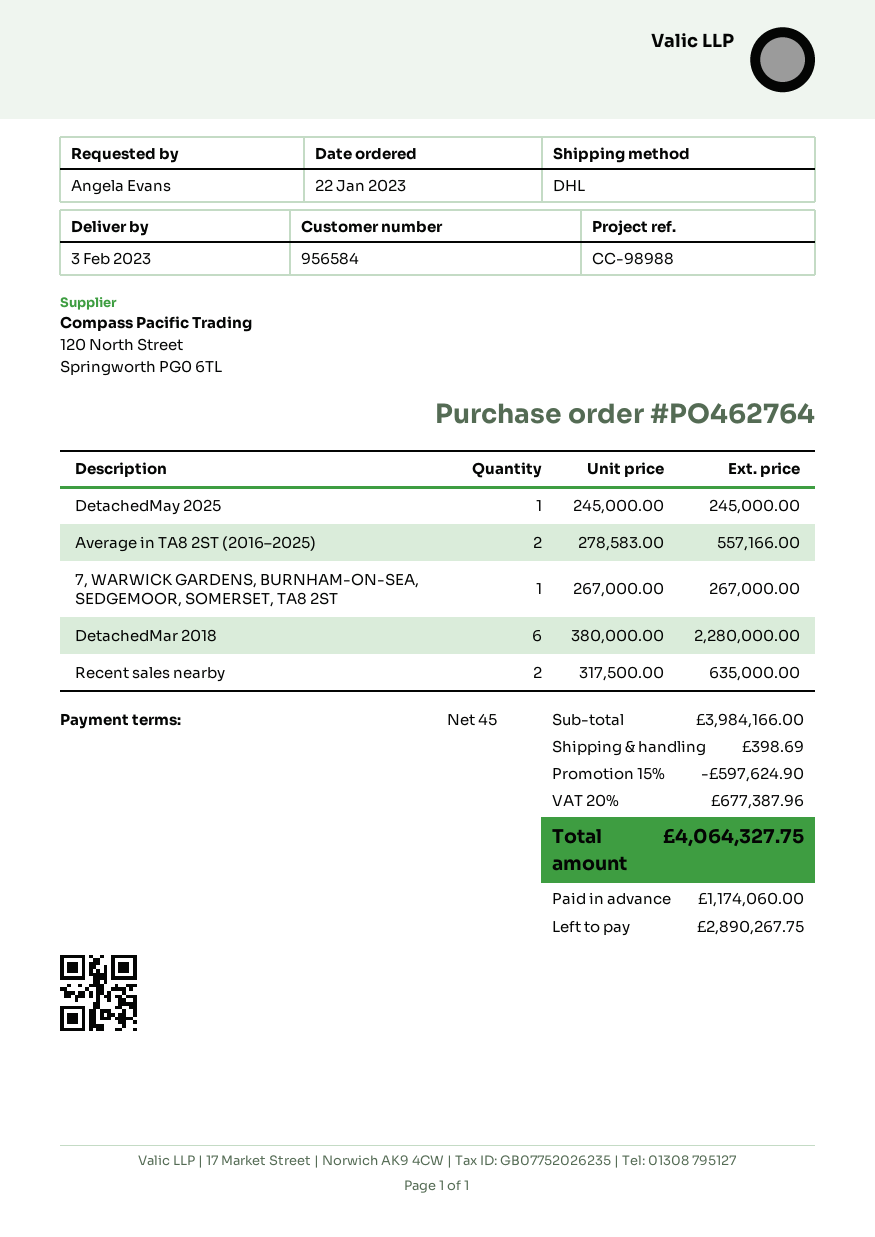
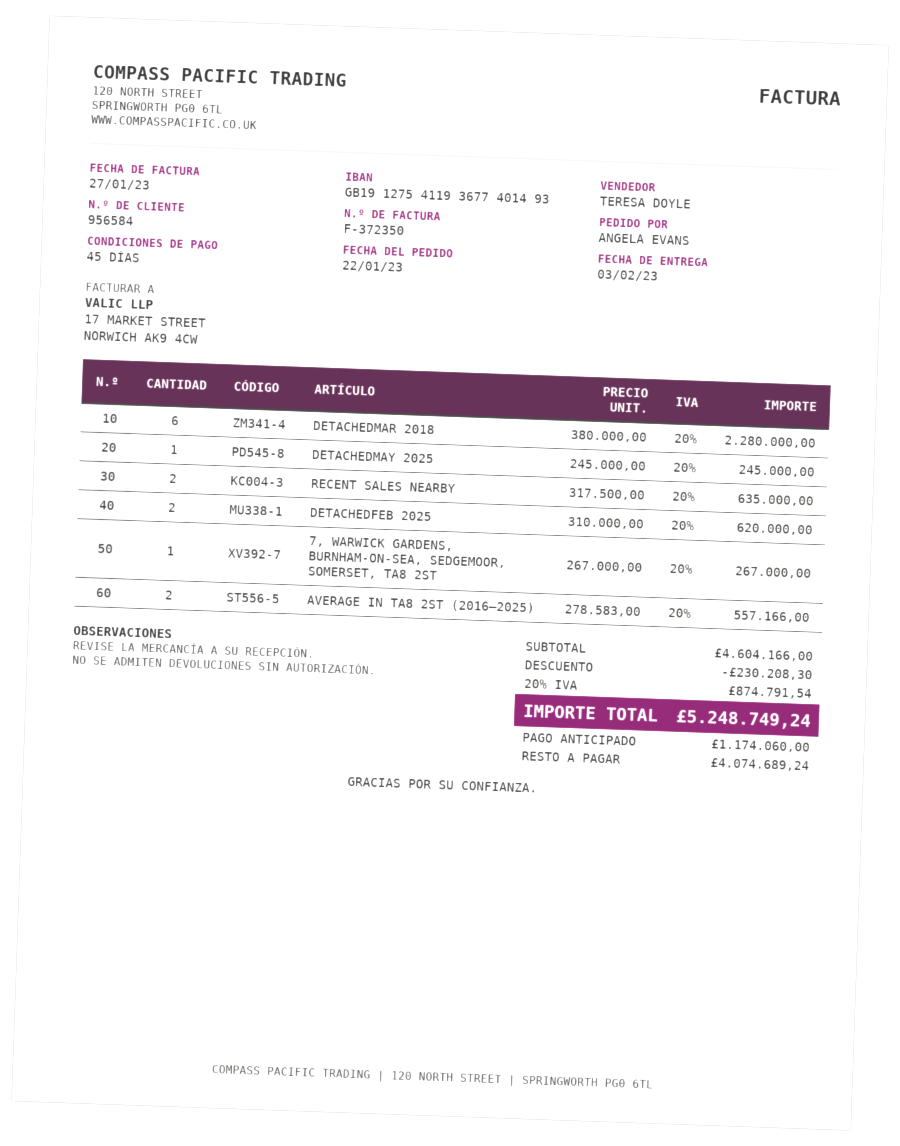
DETACHEDFEB 2025: none -> 2 x 310000.00 = 620000.00
subtotal: 3984166.00 -> 4604166.00
discount: 597624.90 -> 230208.30
shipping: 398.69 -> none
tax: 20% = 677387.96 -> 20% = 874791.54
total: 4064327.75 -> 5248749.24
balance: 2890267.75 -> 4074689.24

